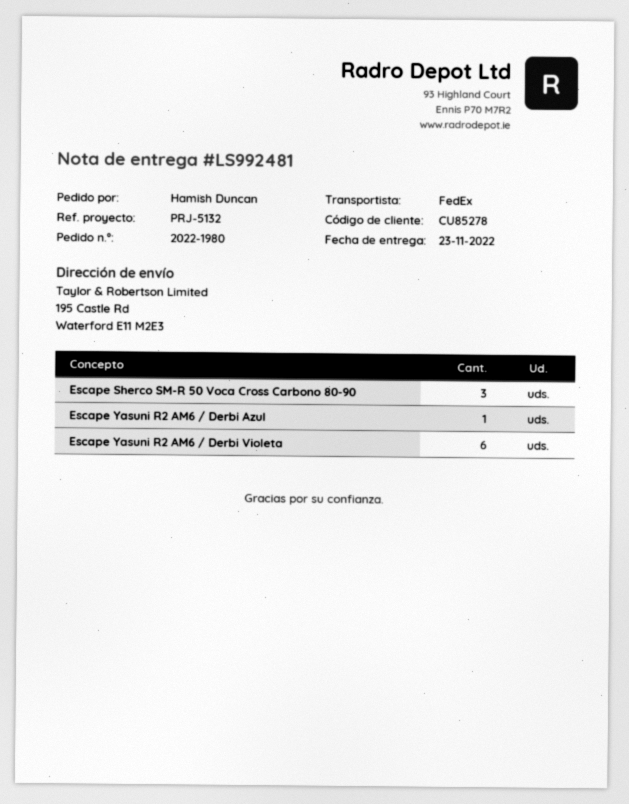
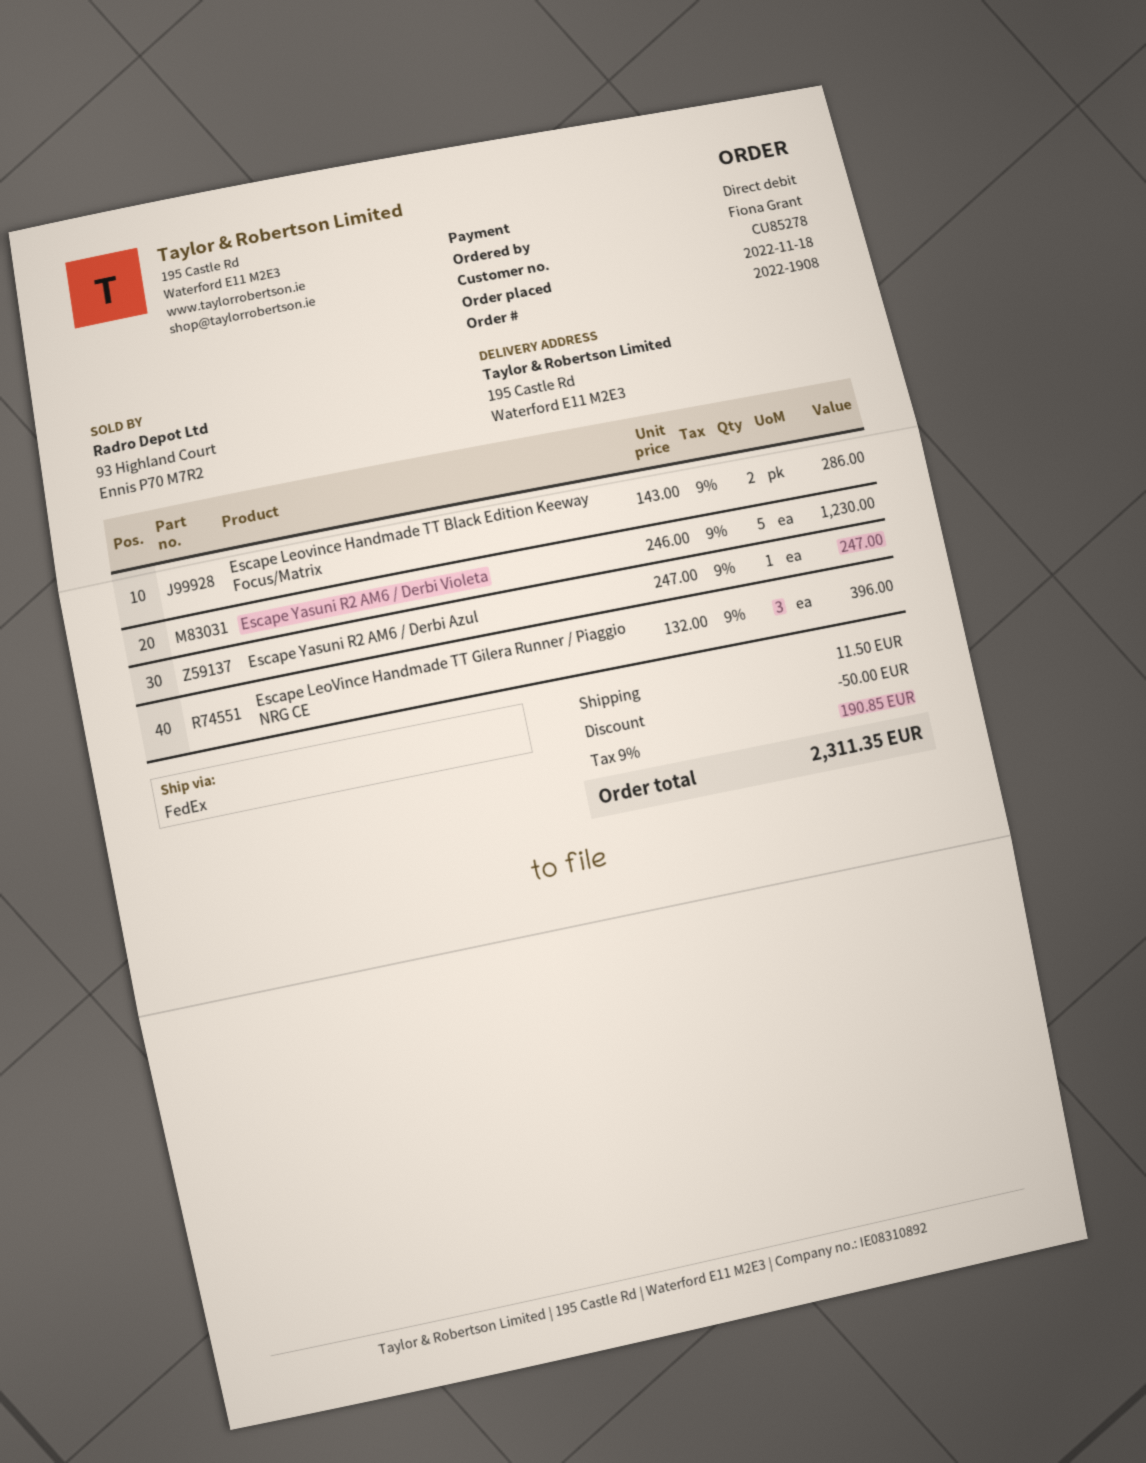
order number: 2022-1980 -> 2022-1908
ordered by: Hamish Duncan -> Fiona Grant
Escape Sherco SM-R 50 Voca Cross Carbono 80-90: 3 -> none
Escape Yasuni R2 AM6 / Derbi Violeta: 6 -> 5
Escape Leovince Handmade TT Black Edition Keeway Focus/Matrix: none -> 2
Escape LeoVince Handmade TT Gilera Runner / Piaggio NRG CE: none -> 3

